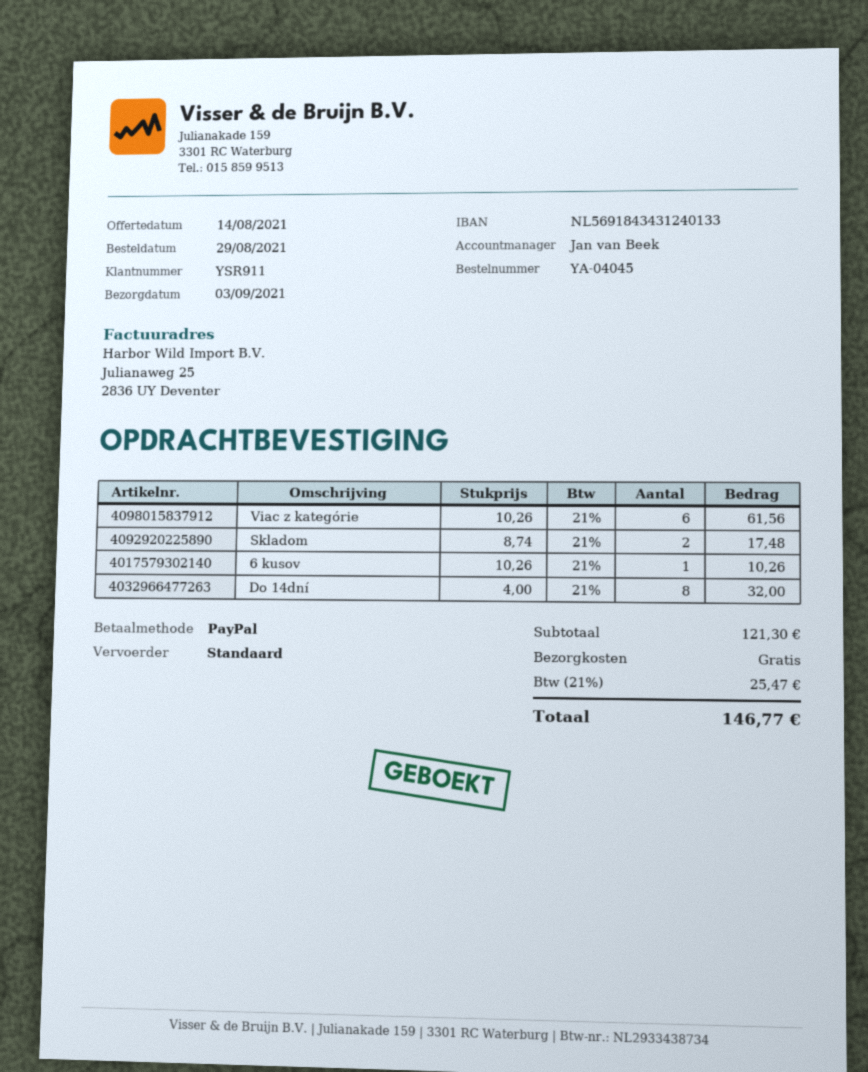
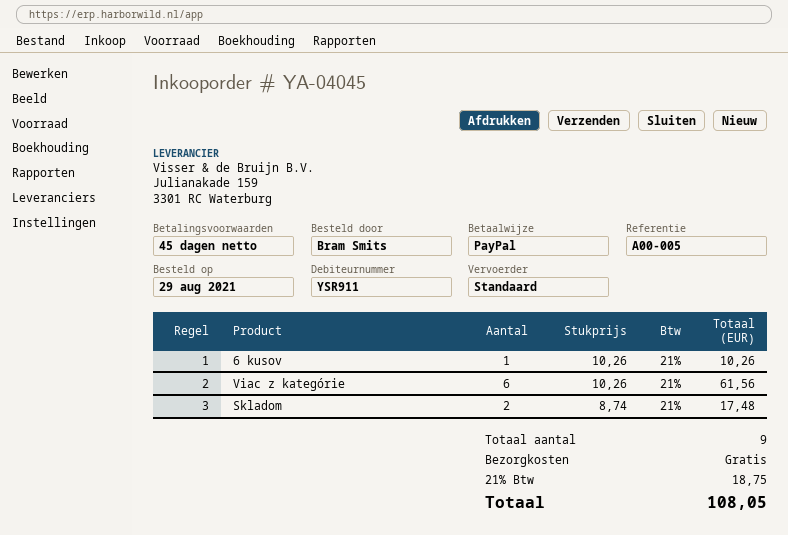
Do 14dní: 8 x 4.00 = 32.00 -> none
tax: 21% = 25.47 -> 21% = 18.75
total: 146.77 -> 108.05

